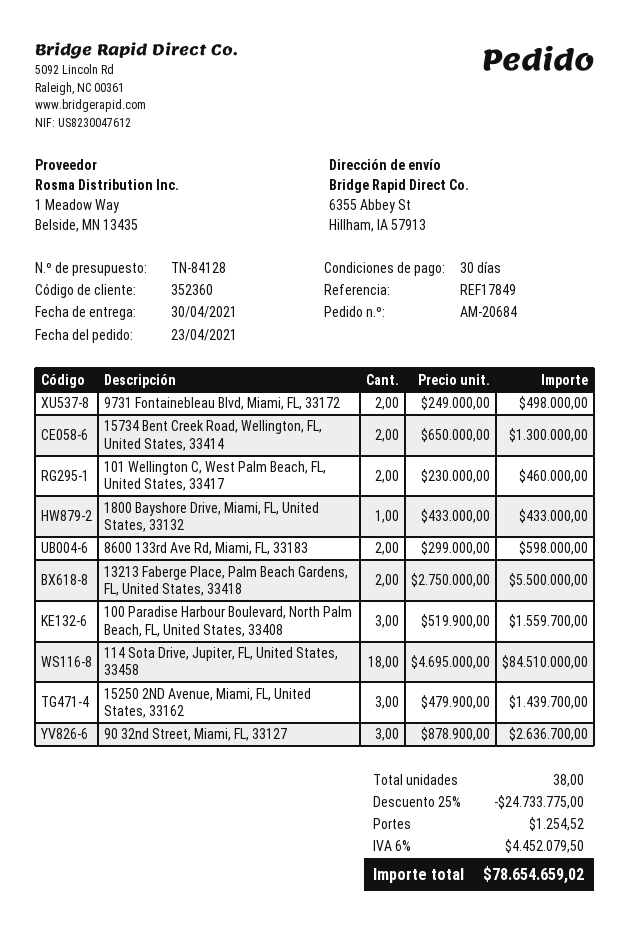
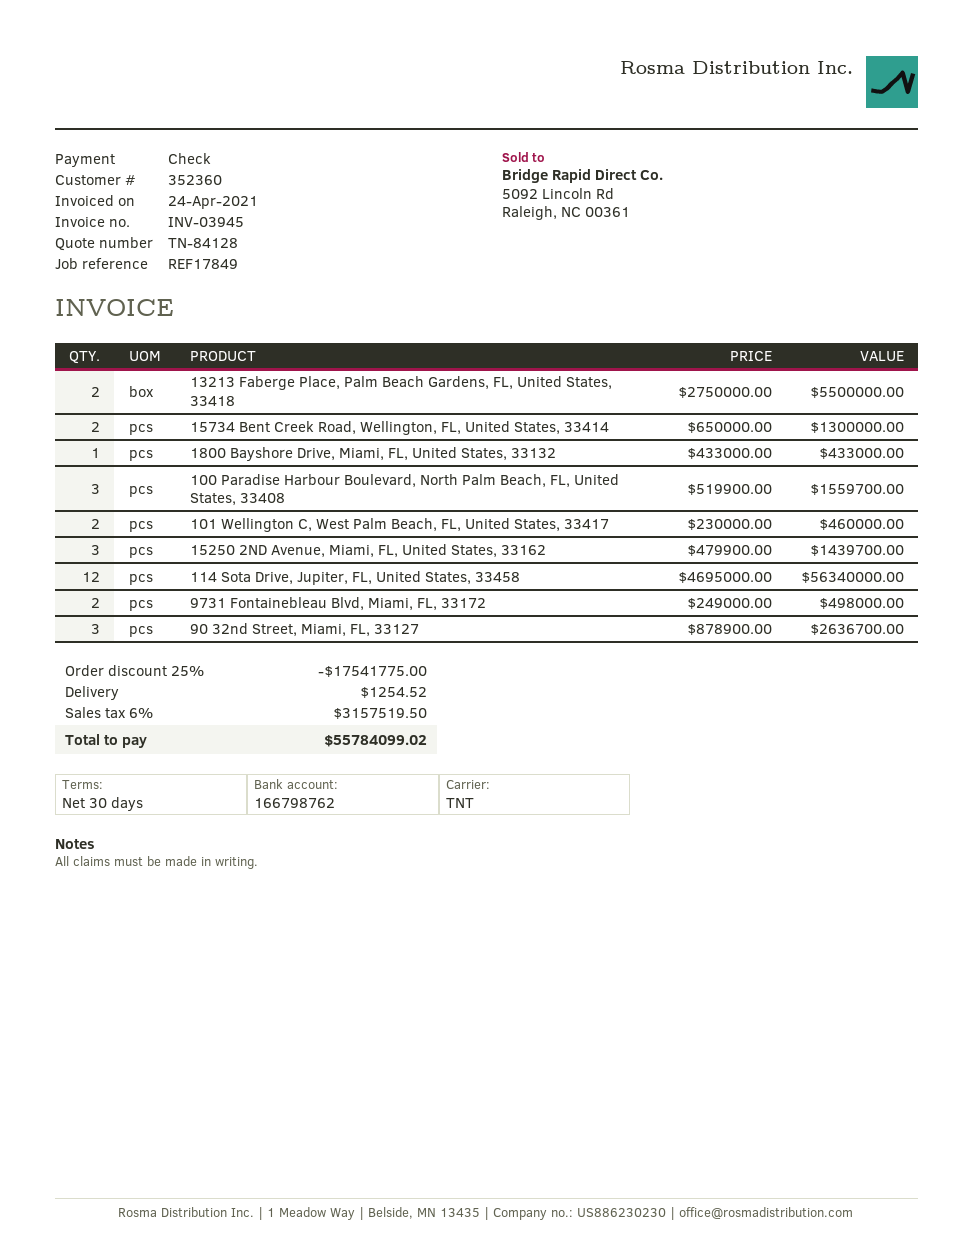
8600 133rd Ave Rd, Miami, FL, 33183: 2 x 299000.00 = 598000.00 -> none
114 Sota Drive, Jupiter, FL, United States, 33458: 18 x 4695000.00 = 84510000.00 -> 12 x 4695000.00 = 56340000.00
discount: 25% = 24733775.00 -> 25% = 17541775.00
tax: 6% = 4452079.50 -> 6% = 3157519.50
total: 78654659.02 -> 55784099.02

